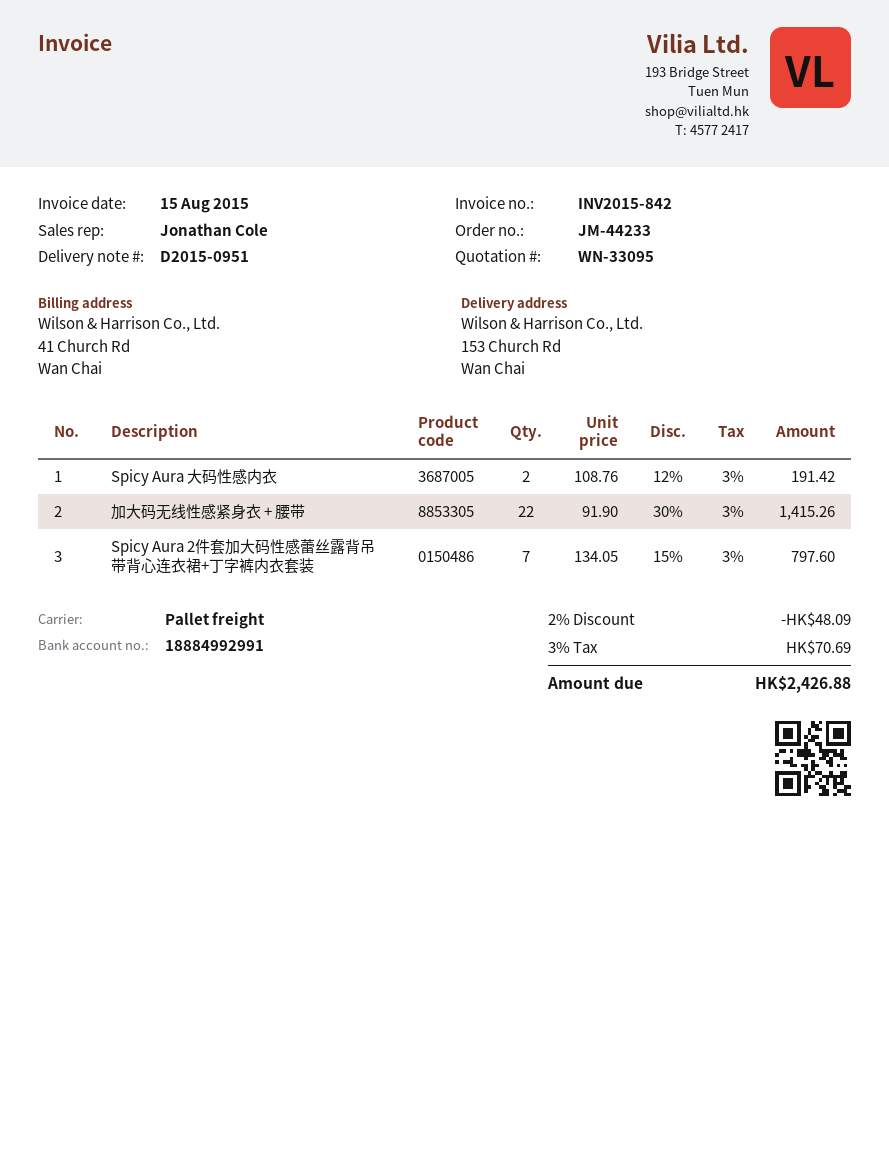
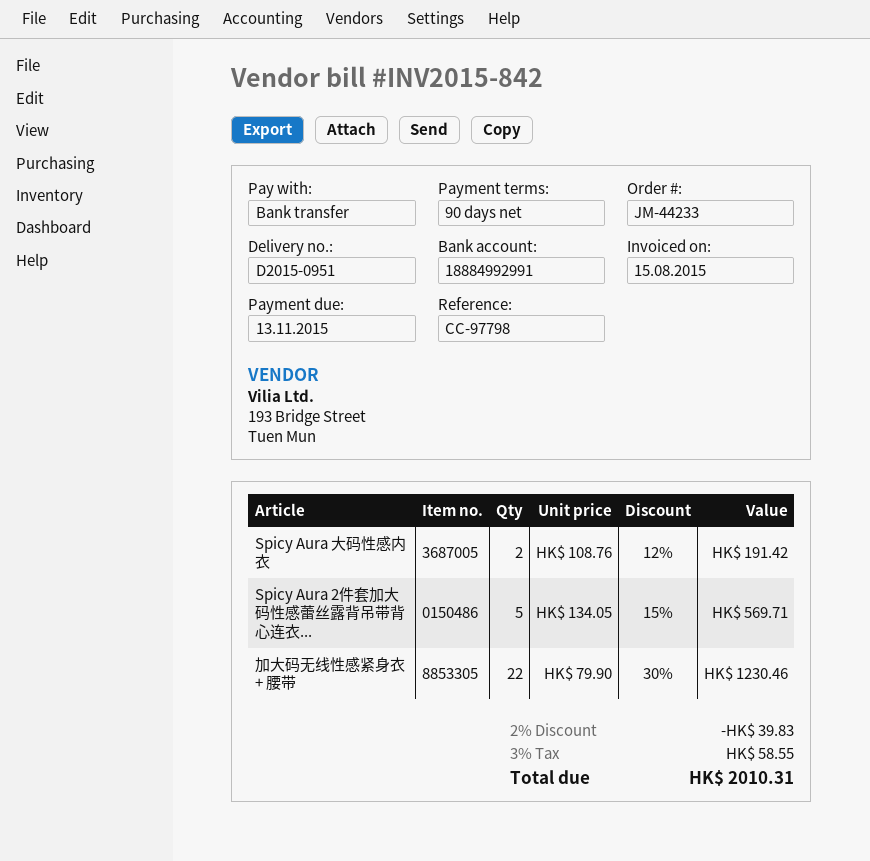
加大码无线性感紧身衣 + 腰带: 22 x 91.90 - 30% = 1415.26 -> 22 x 79.90 - 30% = 1230.46
Spicy Aura 2件套加大码性感蕾丝露背吊带背心连衣裙+丁字裤内衣套装: 7 x 134.05 - 15% = 797.60 -> 5 x 134.05 - 15% = 569.71
discount: 2% = 48.09 -> 2% = 39.83
tax: 3% = 70.69 -> 3% = 58.55
total: 2426.88 -> 2010.31

